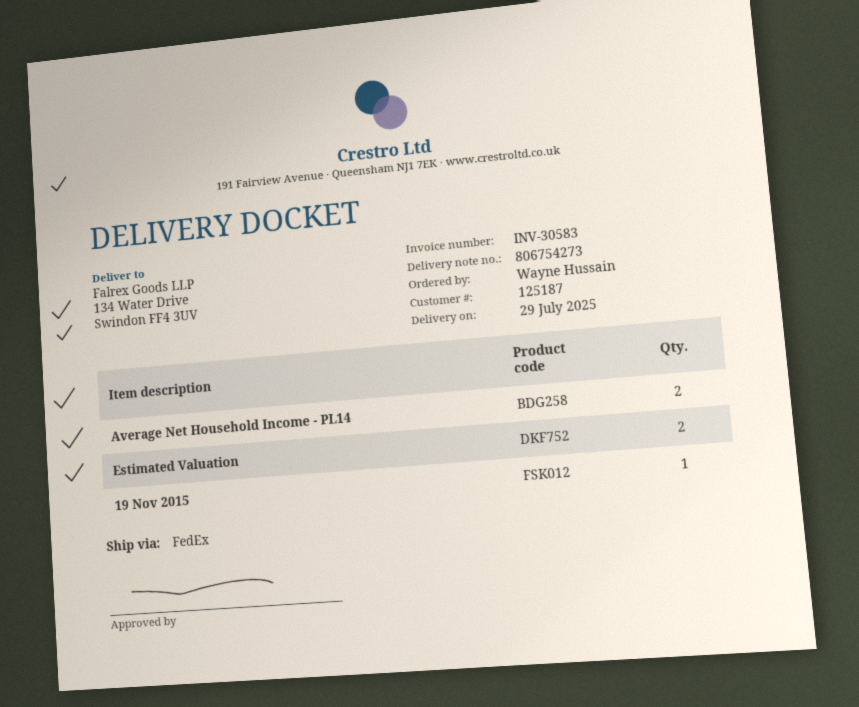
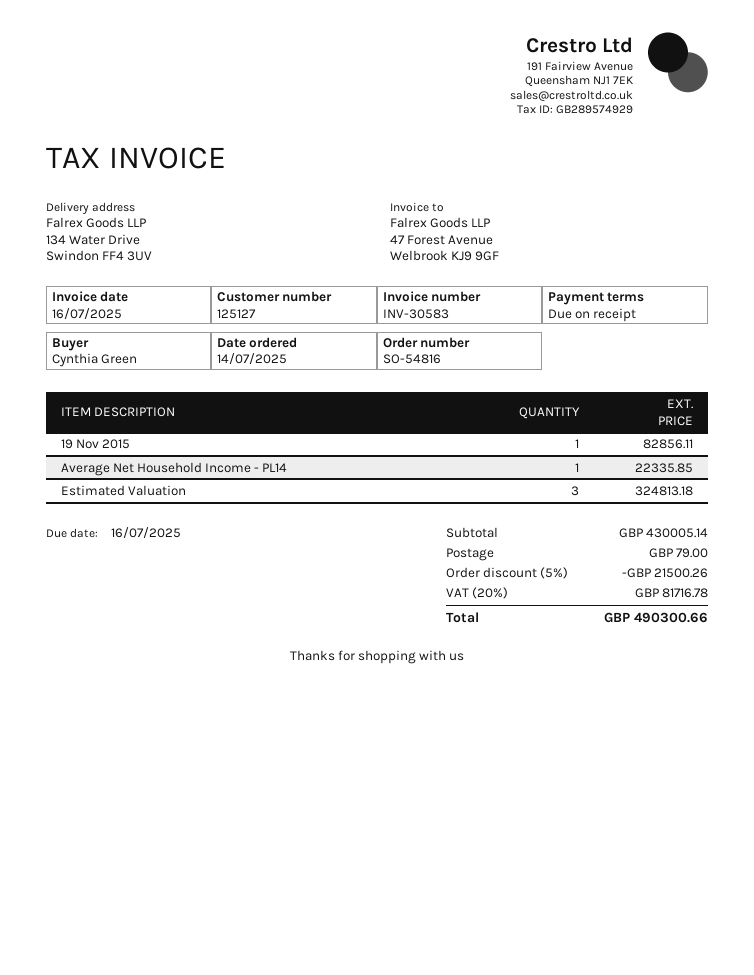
customer number: 125187 -> 125127
ordered by: Wayne Hussain -> Cynthia Green
Average Net Household Income - PL14: 2 -> 1
Estimated Valuation: 2 -> 3

